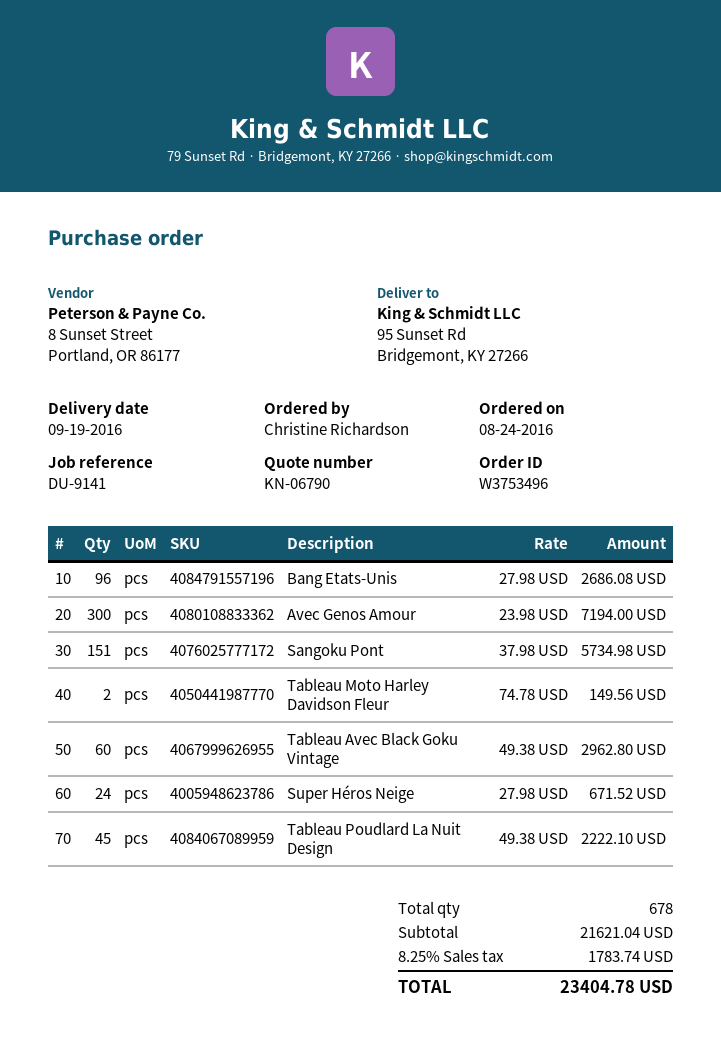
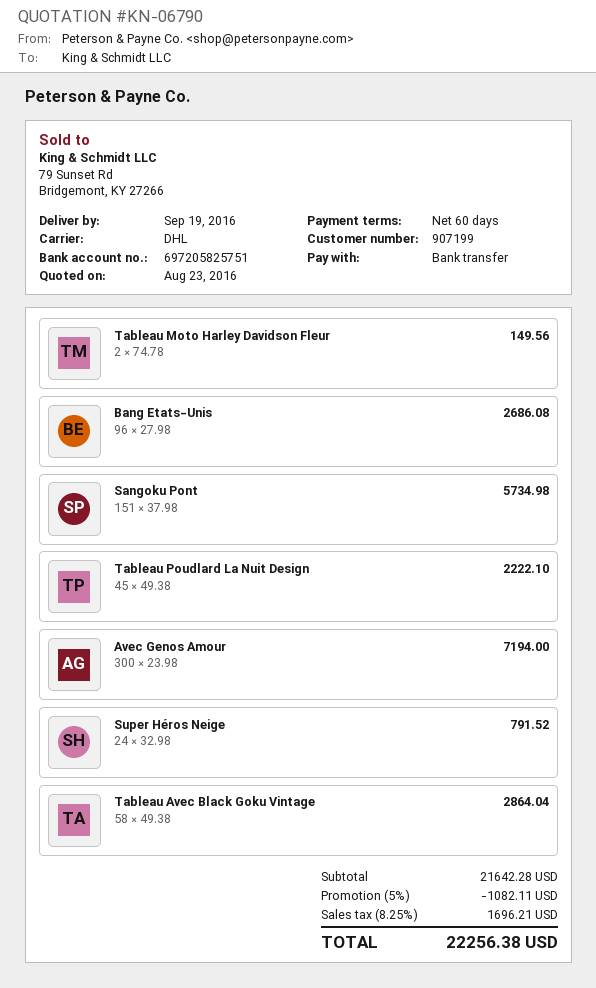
Tableau Avec Black Goku Vintage: 60 x 49.38 = 2962.80 -> 58 x 49.38 = 2864.04
Super Héros Neige: 24 x 27.98 = 671.52 -> 24 x 32.98 = 791.52
subtotal: 21621.04 -> 21642.28
discount: none -> 5% = 1082.11
tax: 8.25% = 1783.74 -> 8.25% = 1696.21
total: 23404.78 -> 22256.38

